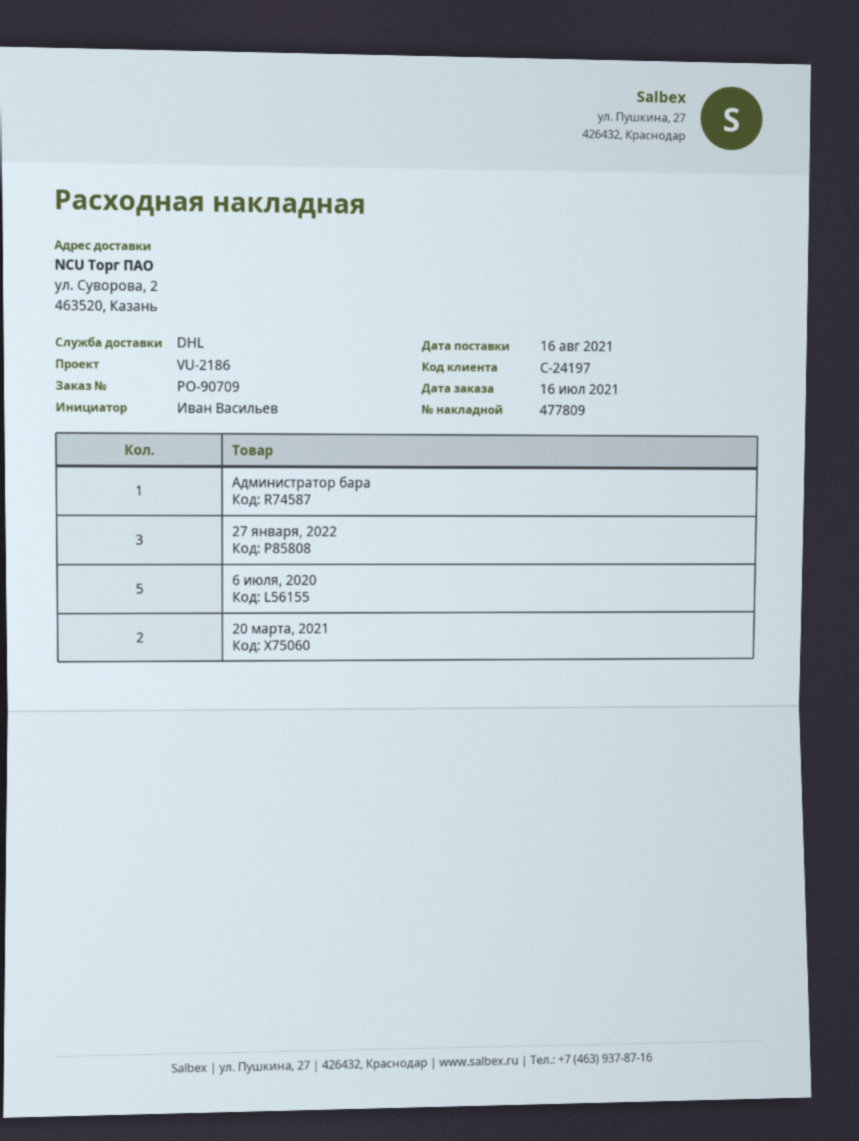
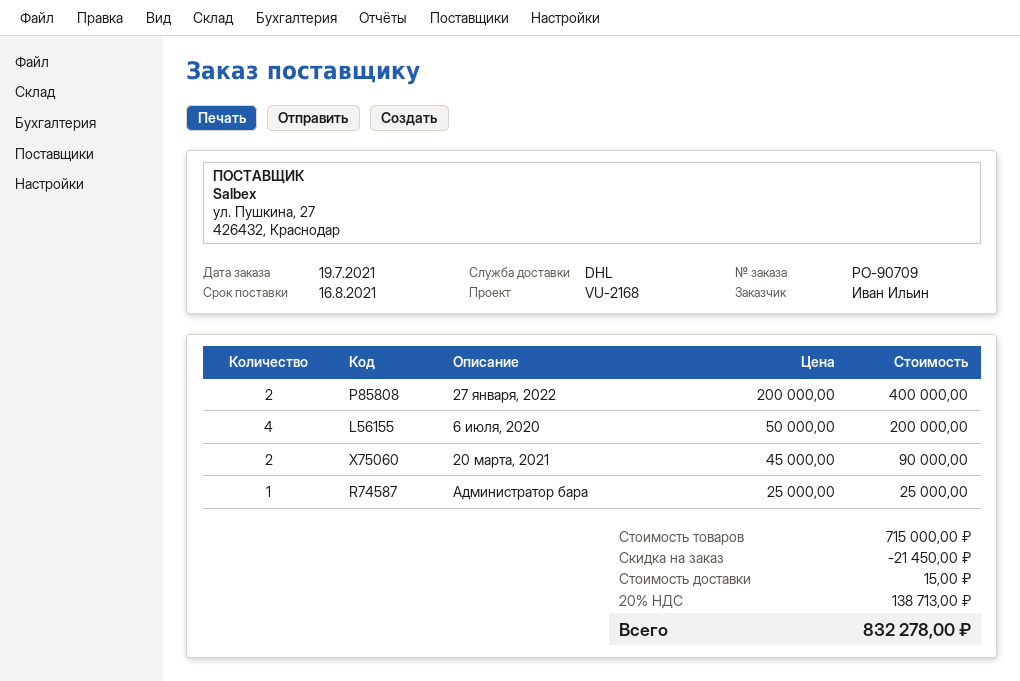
order date: 2021-07-16 -> 2021-07-19
reference: VU-2186 -> VU-2168
ordered by: Иван Васильев -> Иван Ильин
27 января, 2022: 3 -> 2
6 июля, 2020: 5 -> 4

